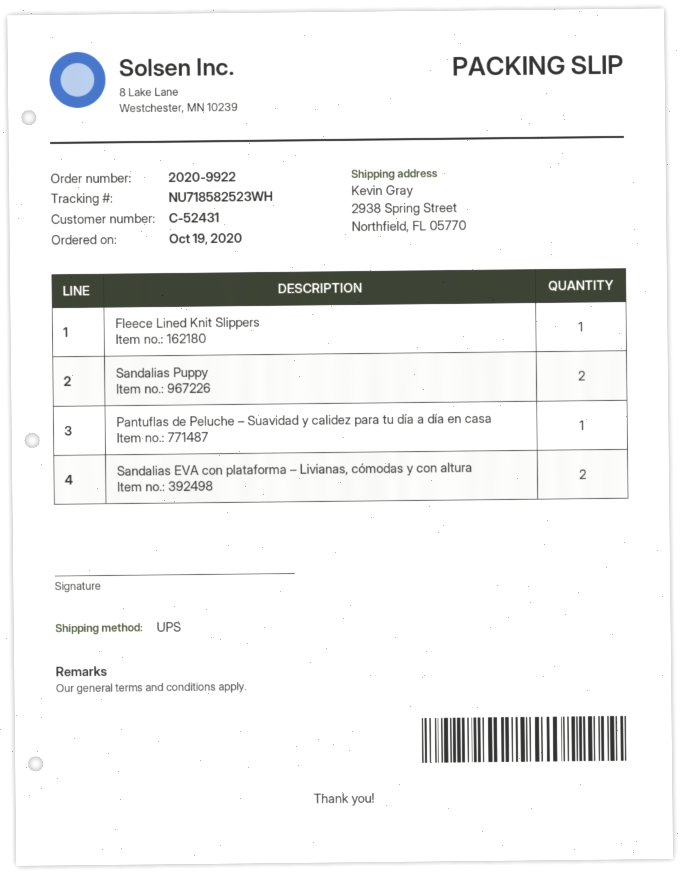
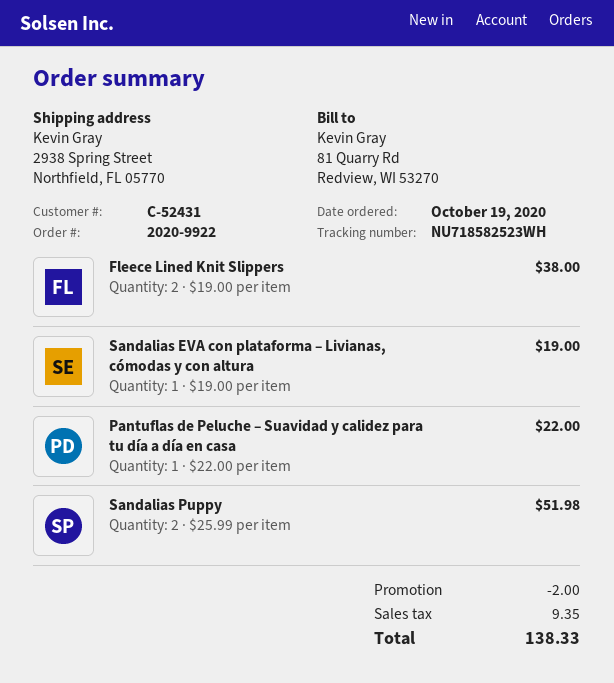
Fleece Lined Knit Slippers: 1 -> 2
Sandalias EVA con plataforma – Livianas, cómodas y con altura: 2 -> 1

